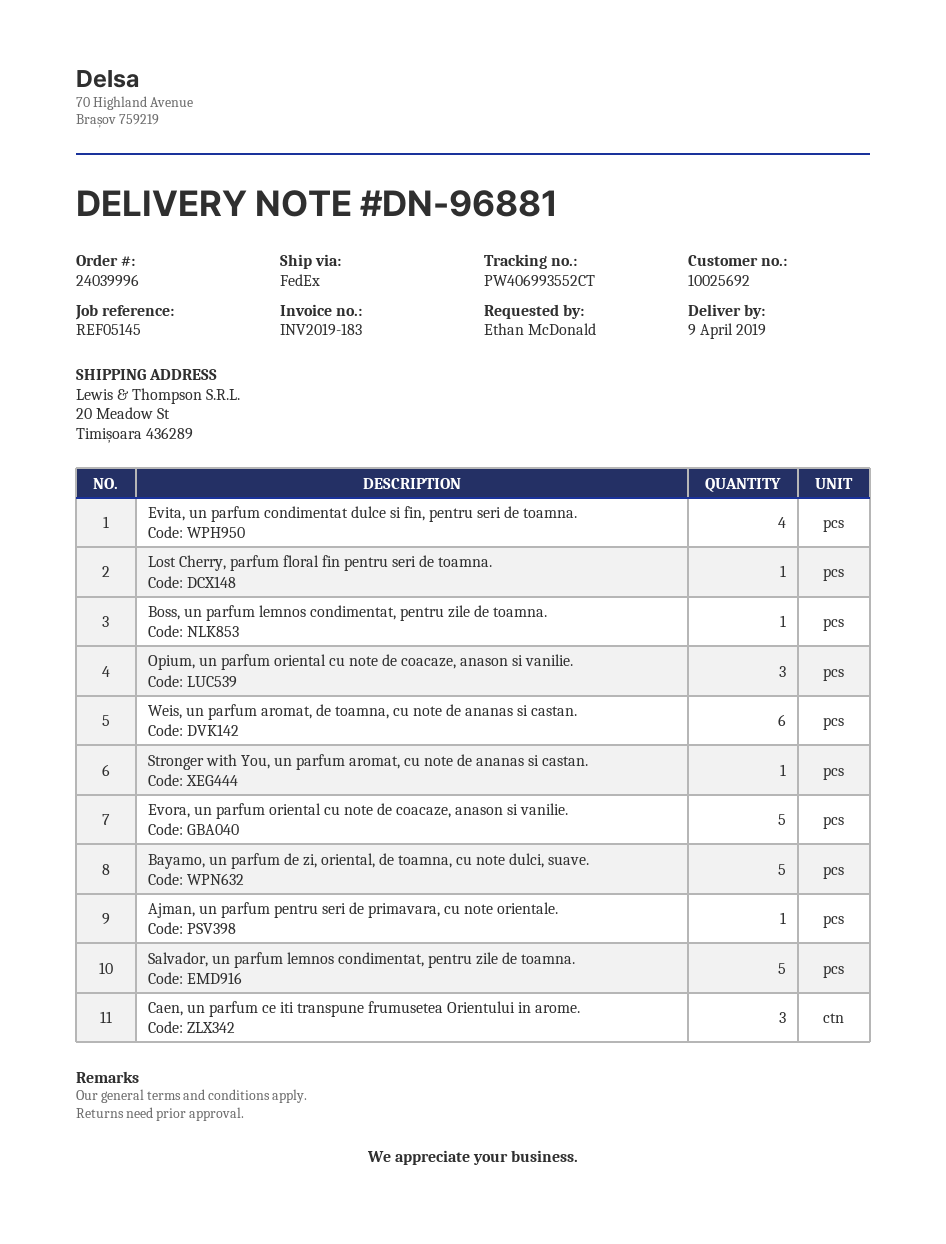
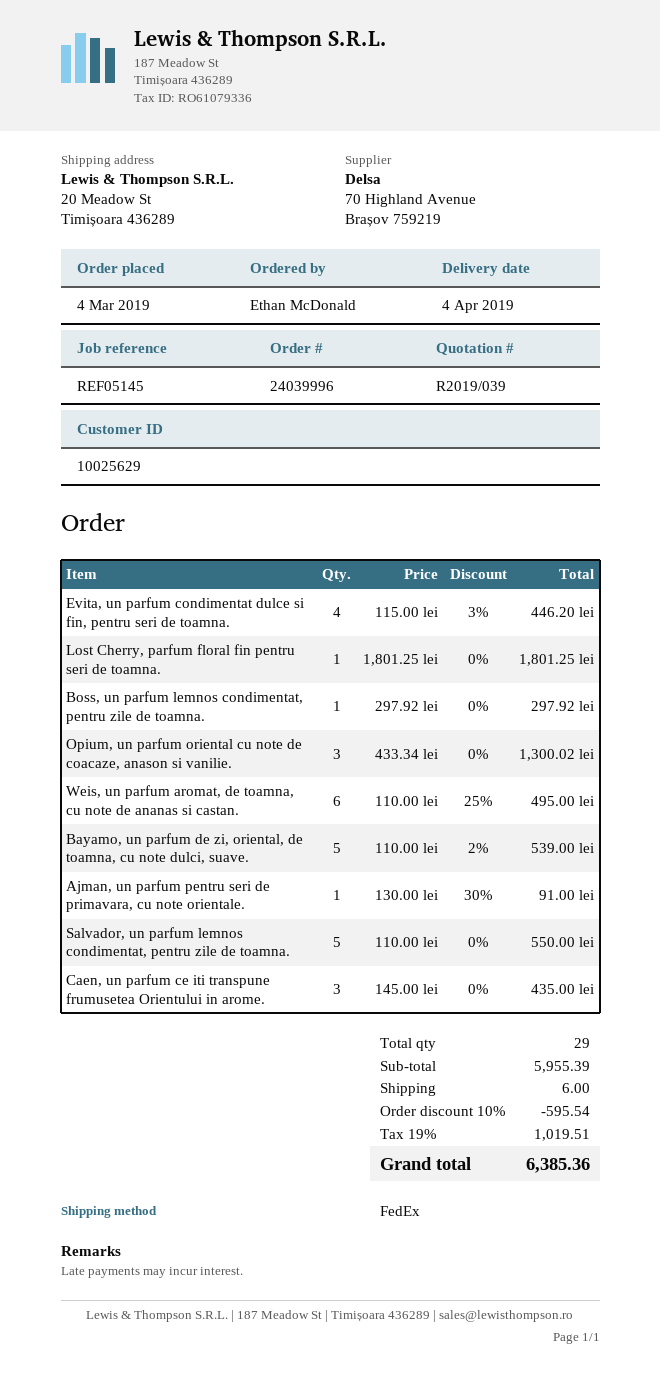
delivery date: 2019-04-09 -> 2019-04-04
customer number: 10025692 -> 10025629
Stronger with You, un parfum aromat, cu note de ananas si castan.: 1 -> none
Evora, un parfum oriental cu note de coacaze, anason si vanilie.: 5 -> none

